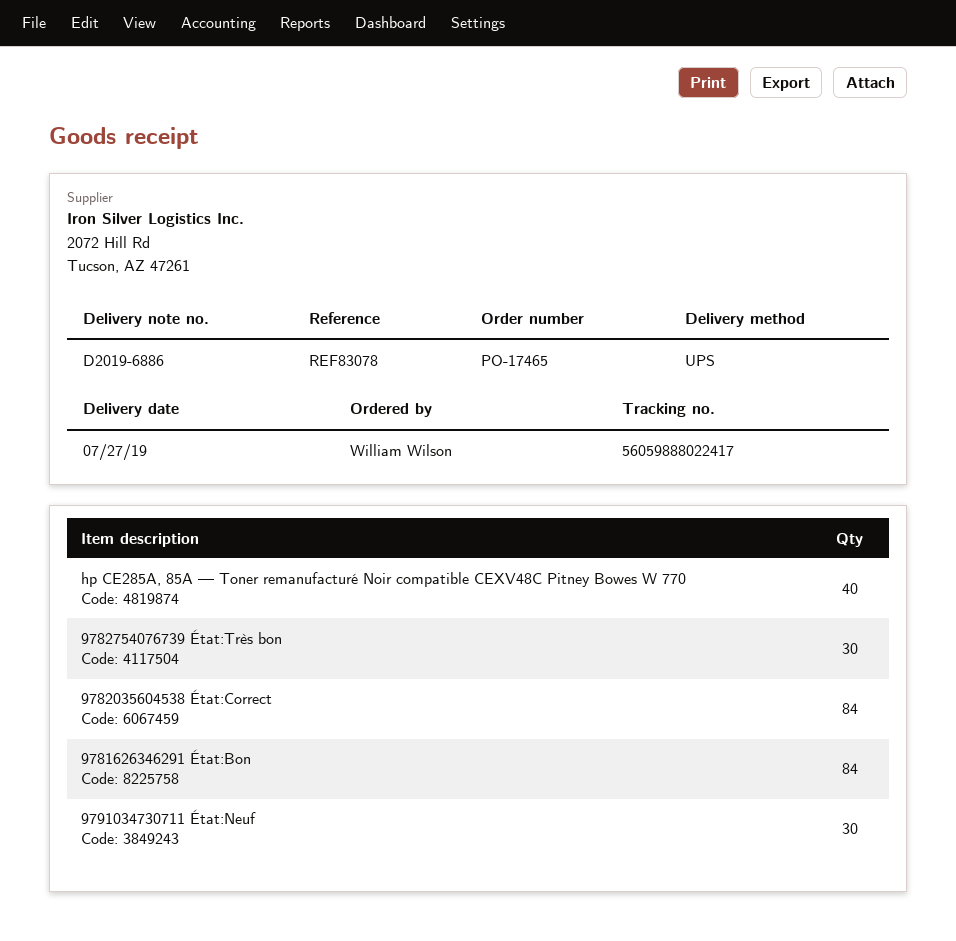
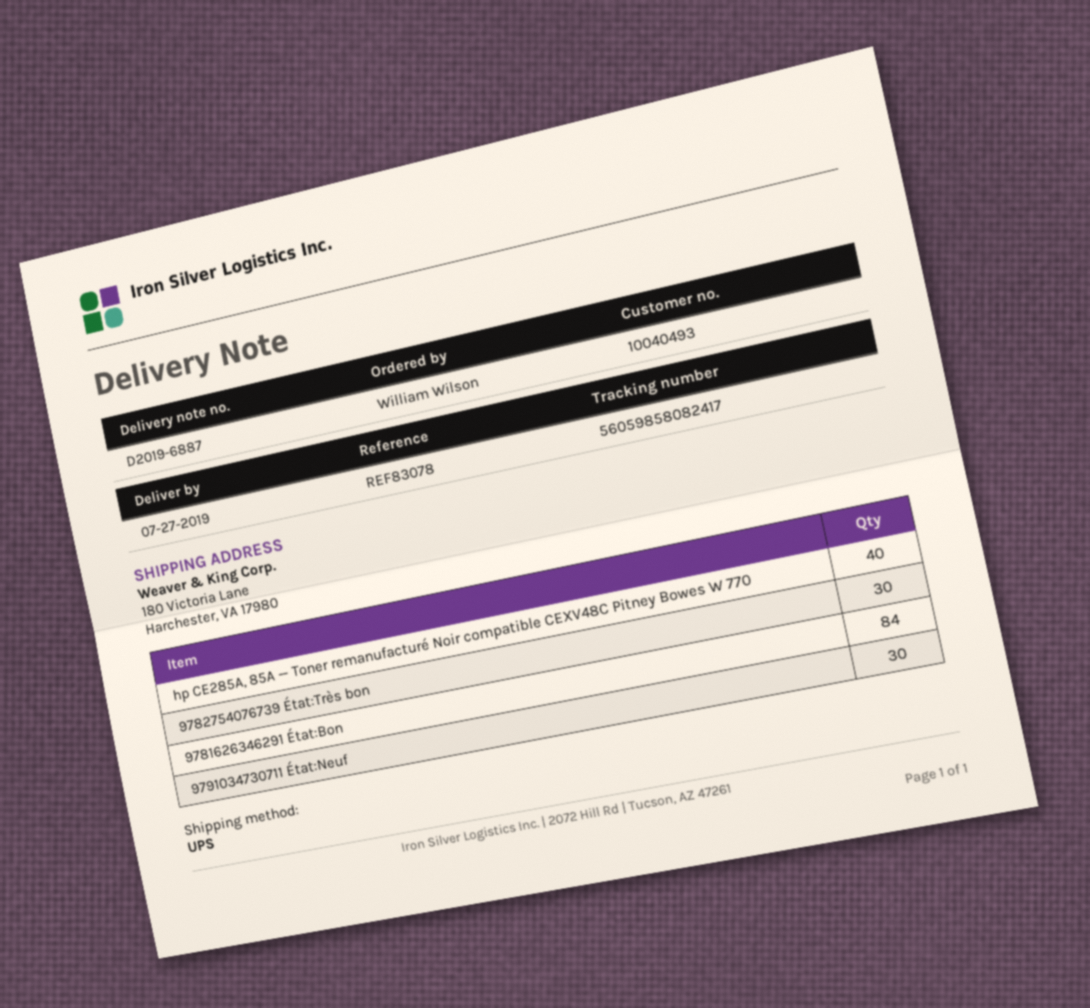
delivery note number: D2019-6886 -> D2019-6887
tracking number: 56059888022417 -> 56059858082417
9782035604538 État:Correct: 84 -> none

